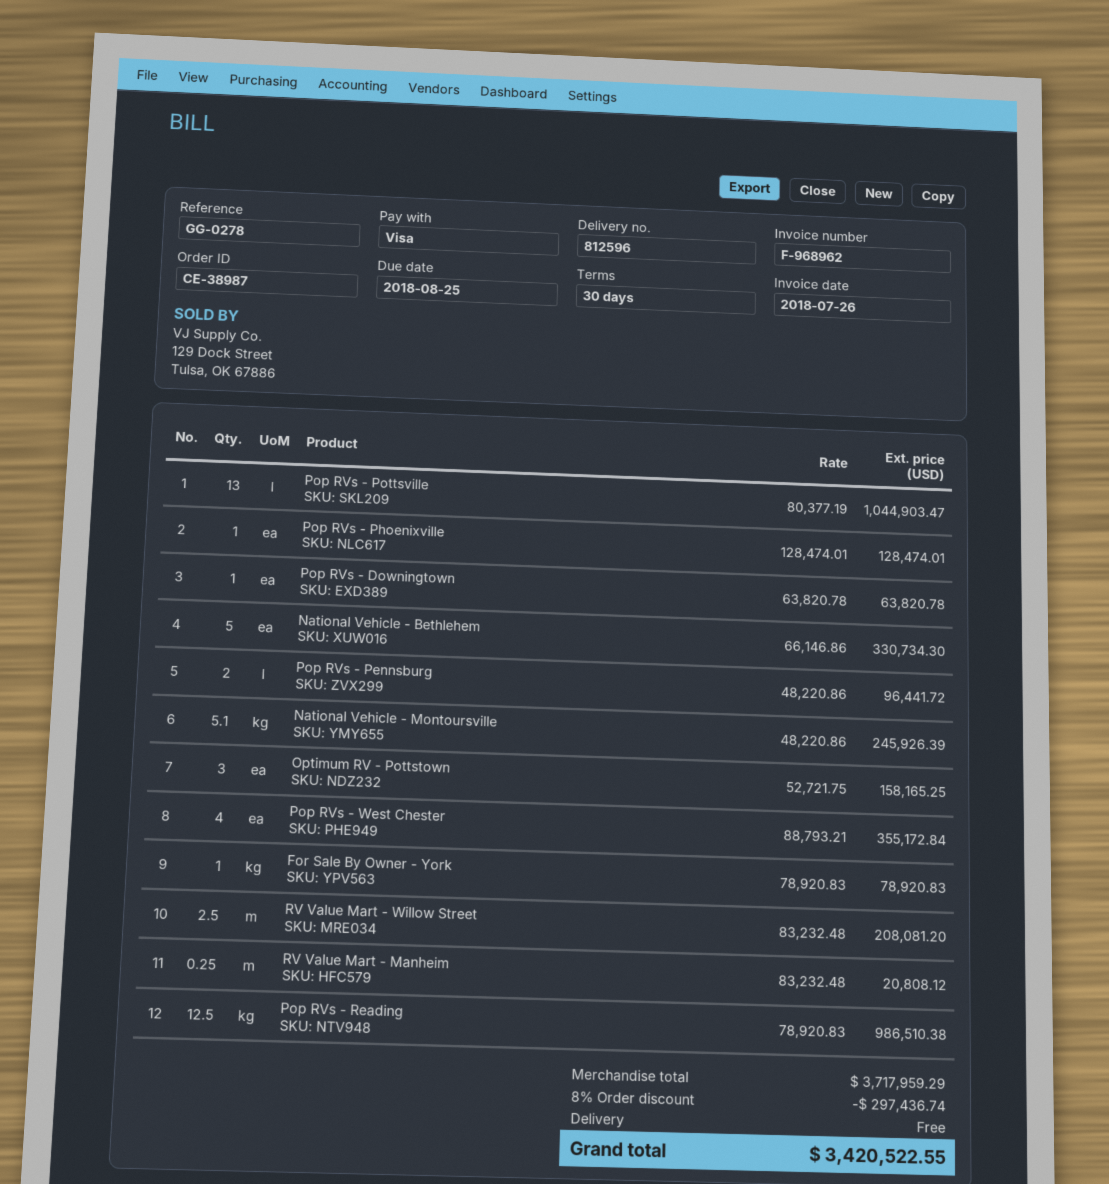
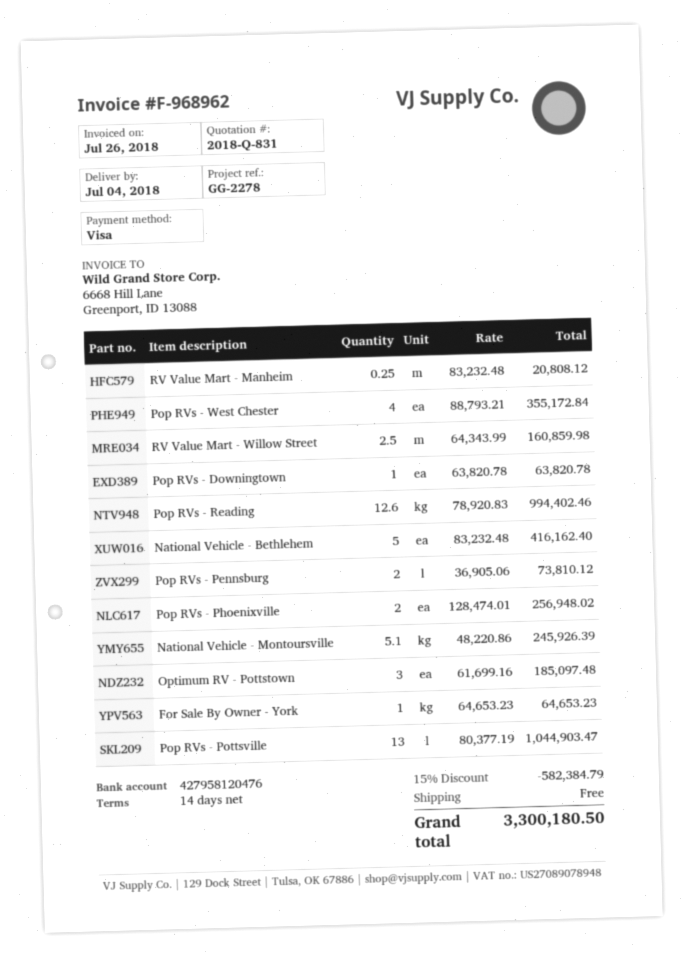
payment terms: 30 days -> 14 days
reference: GG-0278 -> GG-2278
Pop RVs - Phoenixville: 1 x 128474.01 = 128474.01 -> 2 x 128474.01 = 256948.02
National Vehicle - Bethlehem: 5 x 66146.86 = 330734.30 -> 5 x 83232.48 = 416162.40
Pop RVs - Pennsburg: 2 x 48220.86 = 96441.72 -> 2 x 36905.06 = 73810.12
Optimum RV - Pottstown: 3 x 52721.75 = 158165.25 -> 3 x 61699.16 = 185097.48
For Sale By Owner - York: 1 x 78920.83 = 78920.83 -> 1 x 64653.23 = 64653.23
RV Value Mart - Willow Street: 2.5 x 83232.48 = 208081.20 -> 2.5 x 64343.99 = 160859.98
Pop RVs - Reading: 12.5 x 78920.83 = 986510.38 -> 12.6 x 78920.83 = 994402.46
discount: 8% = 297436.74 -> 15% = 582384.79
total: 3420522.55 -> 3300180.50

